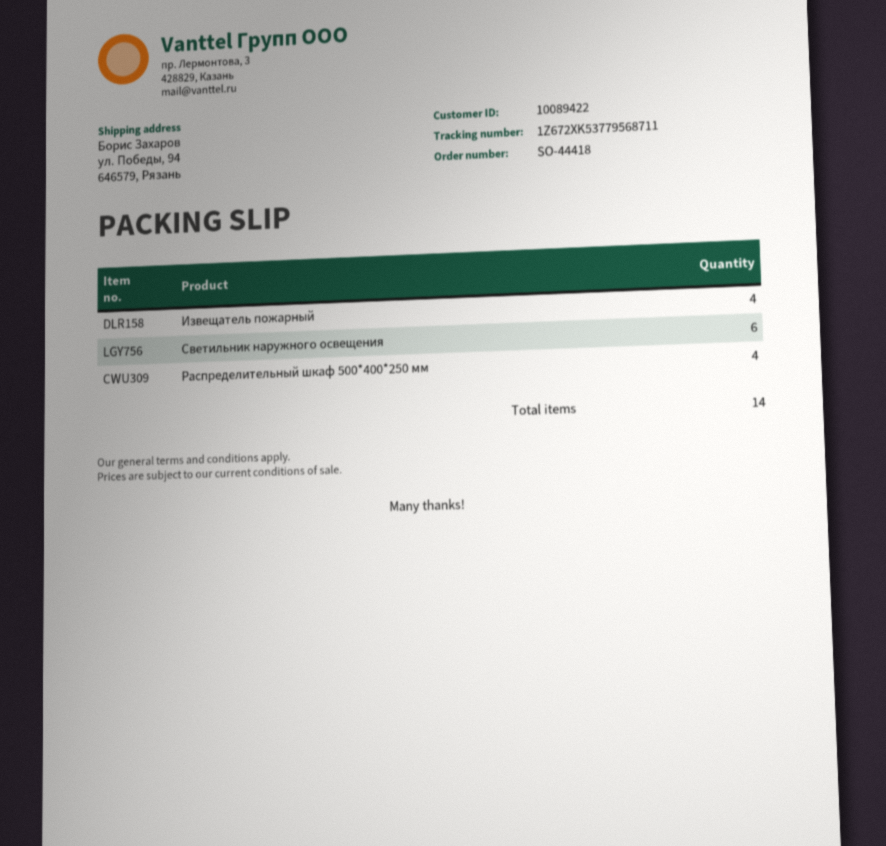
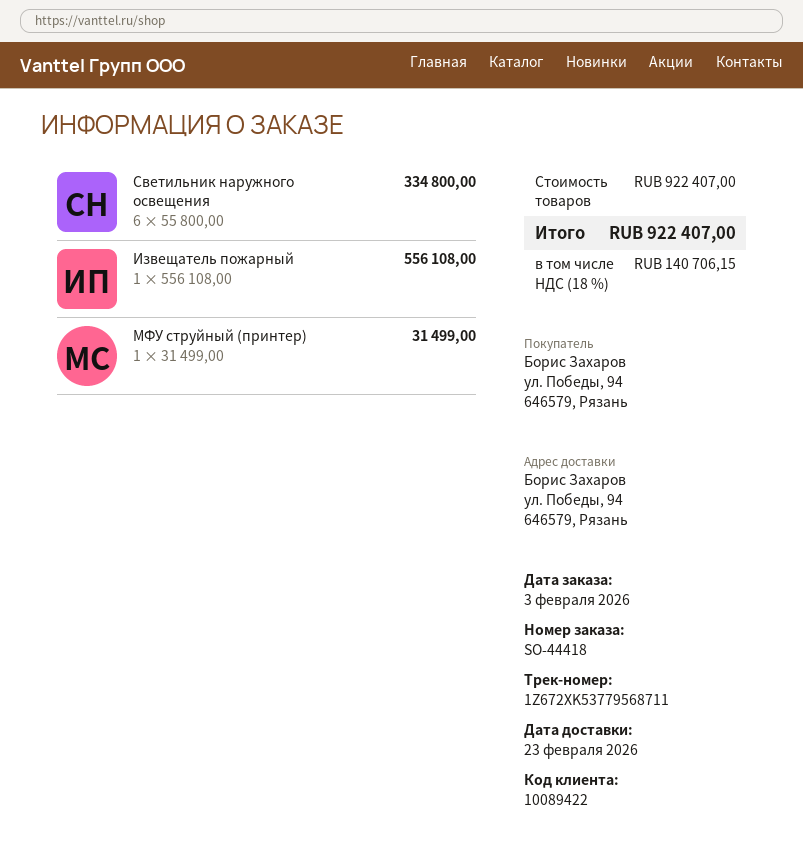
Извещатель пожарный: 4 -> 1
Распределительный шкаф 500*400*250 мм: 4 -> none
МФУ струйный (принтер): none -> 1

